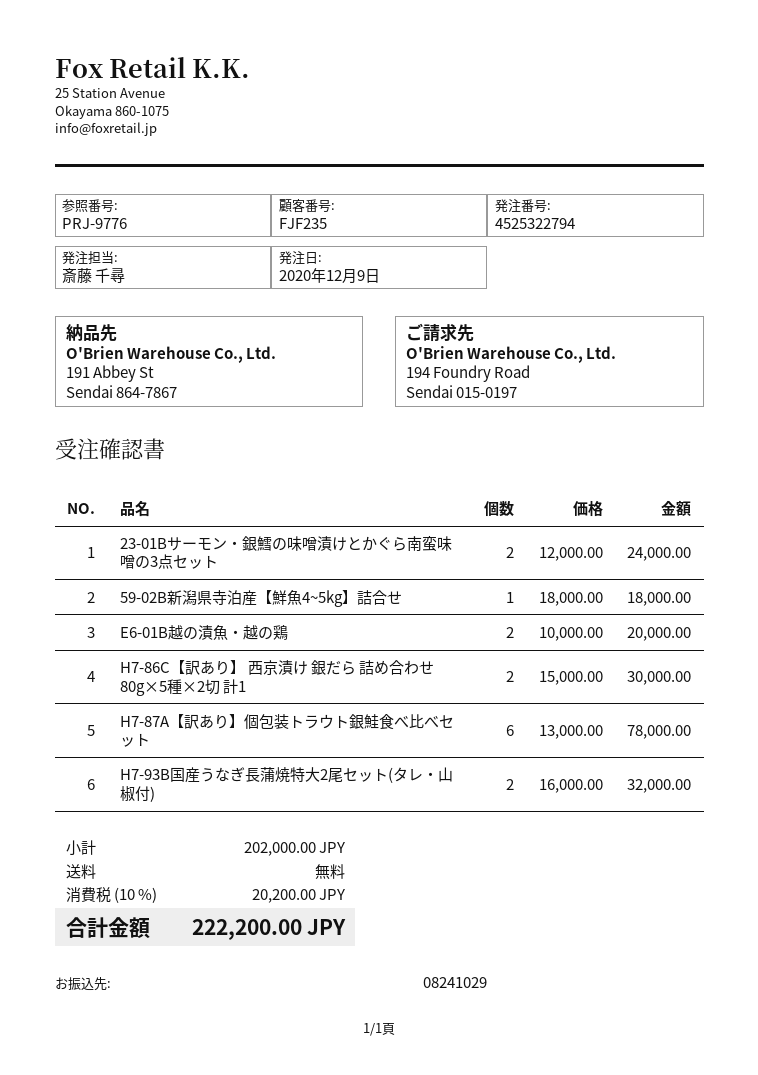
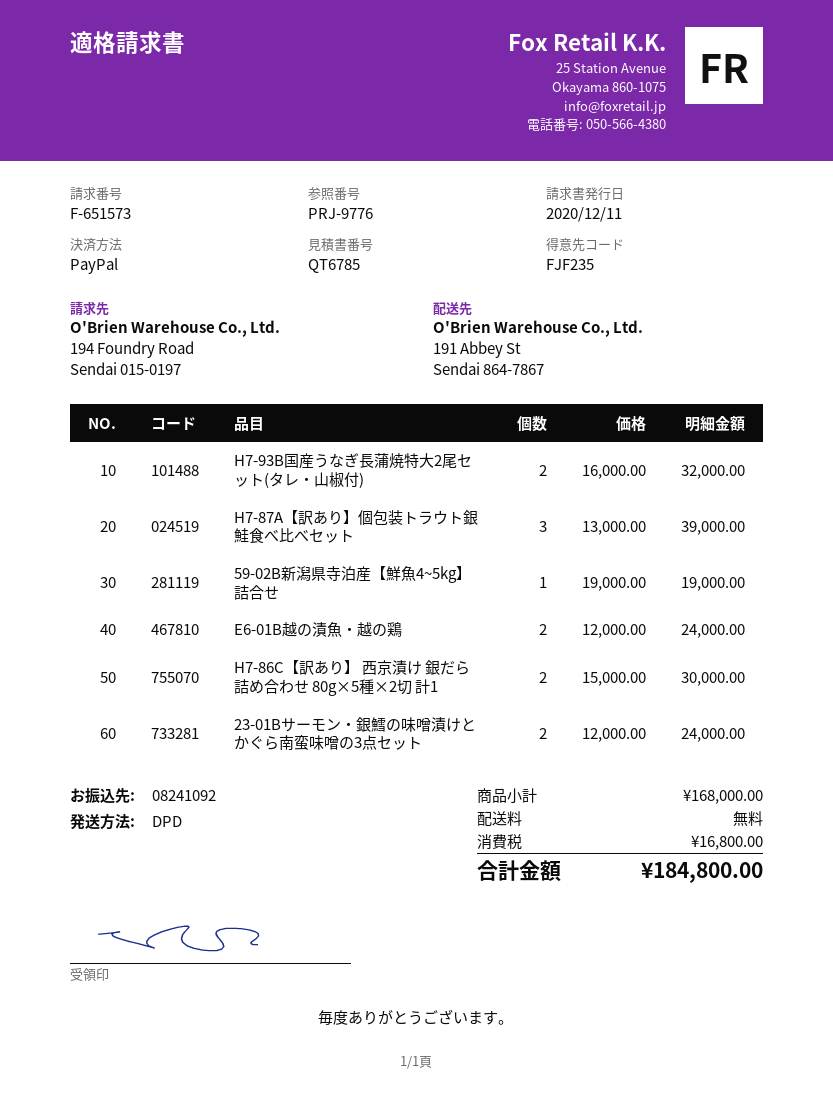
bank account: 08241029 -> 08241092
59-02B新潟県寺泊産【鮮魚4~5kg】詰合せ: 1 x 18000.00 = 18000.00 -> 1 x 19000.00 = 19000.00
E6-01B越の漬魚・越の鶏: 2 x 10000.00 = 20000.00 -> 2 x 12000.00 = 24000.00
H7-87A【訳あり】個包装トラウト銀鮭食べ比べセット: 6 x 13000.00 = 78000.00 -> 3 x 13000.00 = 39000.00
subtotal: 202000.00 -> 168000.00
tax: 20200.00 -> 16800.00
total: 222200.00 -> 184800.00

